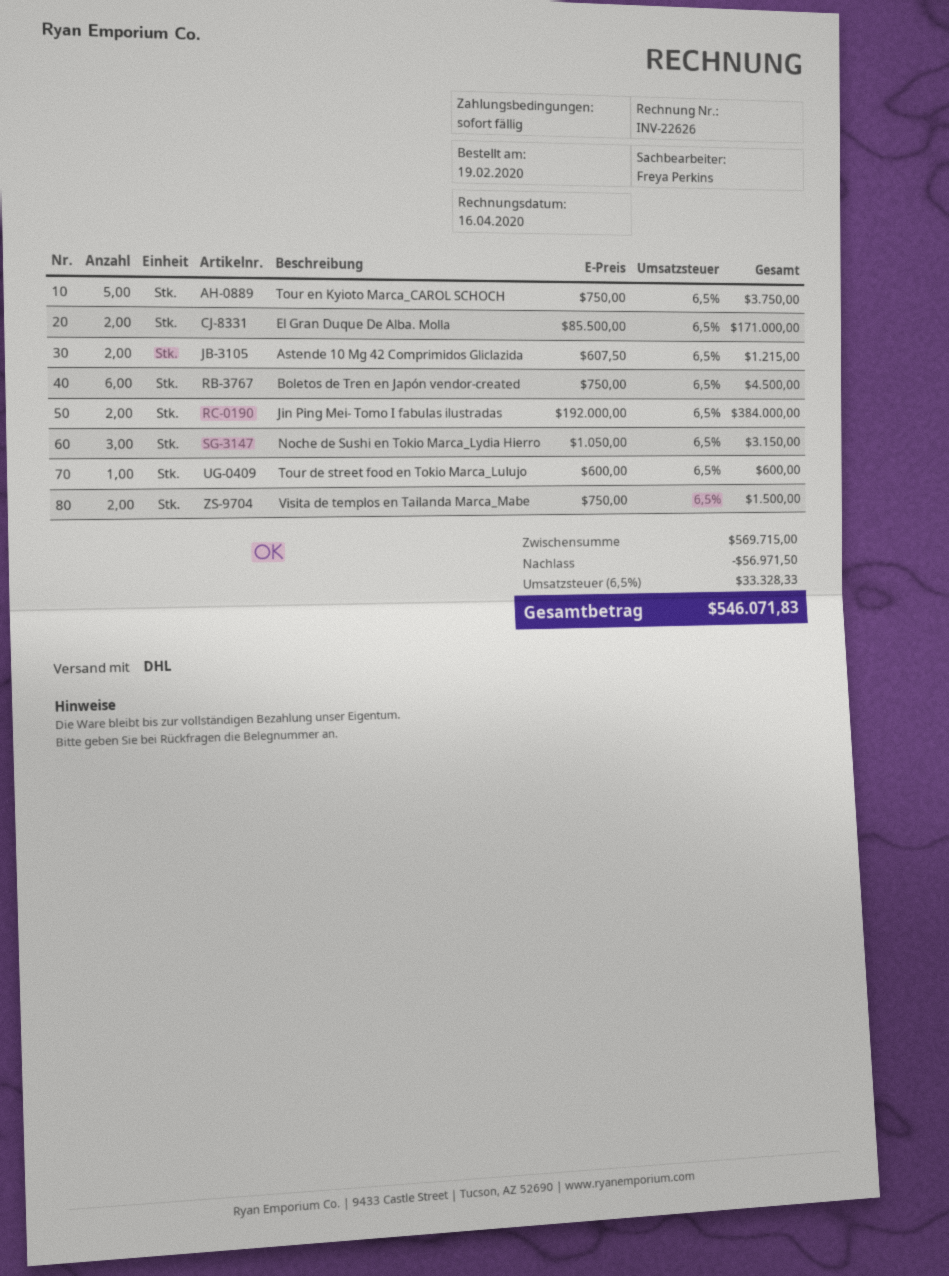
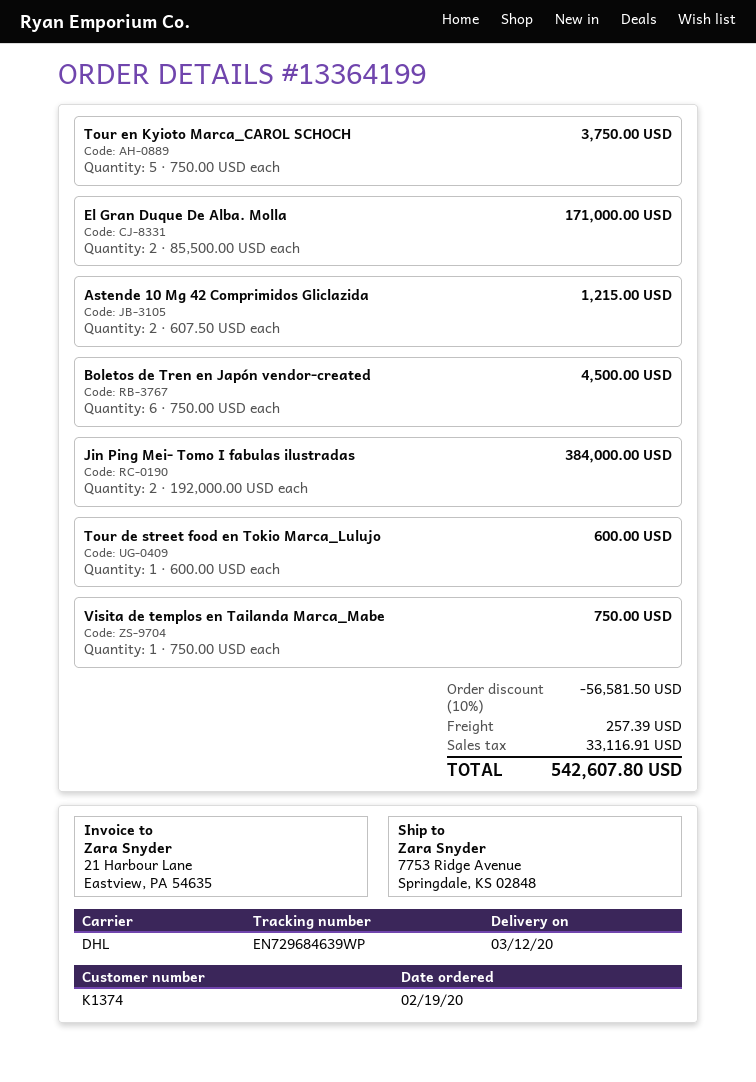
Noche de Sushi en Tokio Marca_Lydia Hierro: 3 x 1050.00 = 3150.00 -> none
Visita de templos en Tailanda Marca_Mabe: 2 x 750.00 = 1500.00 -> 1 x 750.00 = 750.00
discount: 56971.50 -> 56581.50
shipping: none -> 257.39
tax: 33328.33 -> 33116.91
total: 546071.83 -> 542607.80

